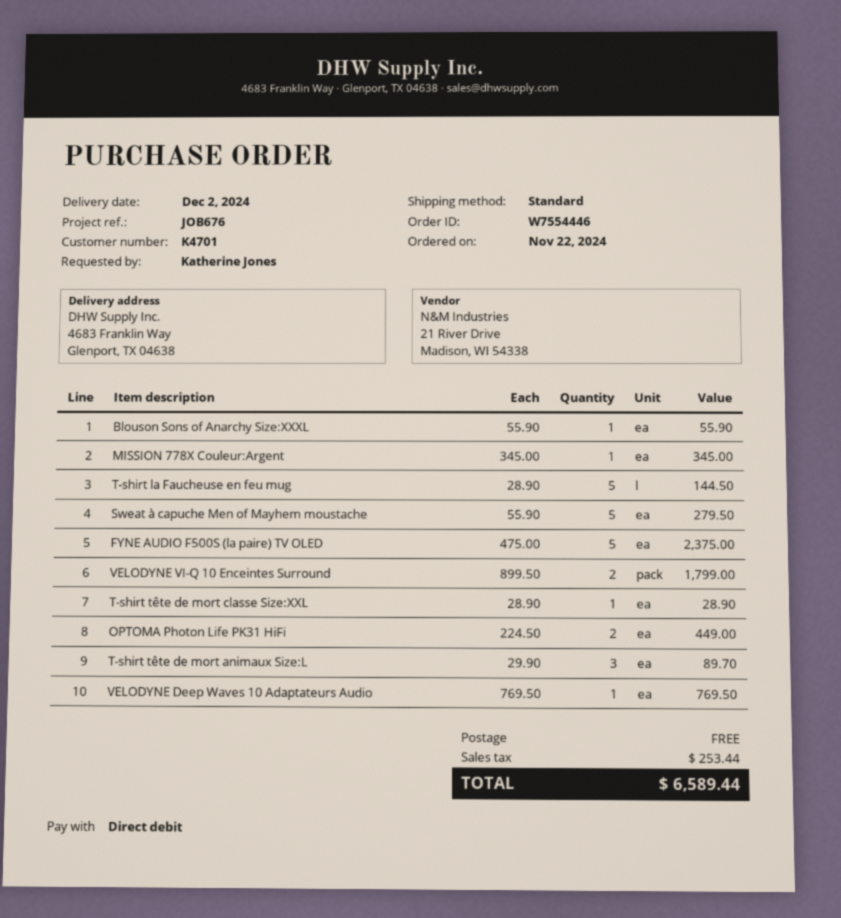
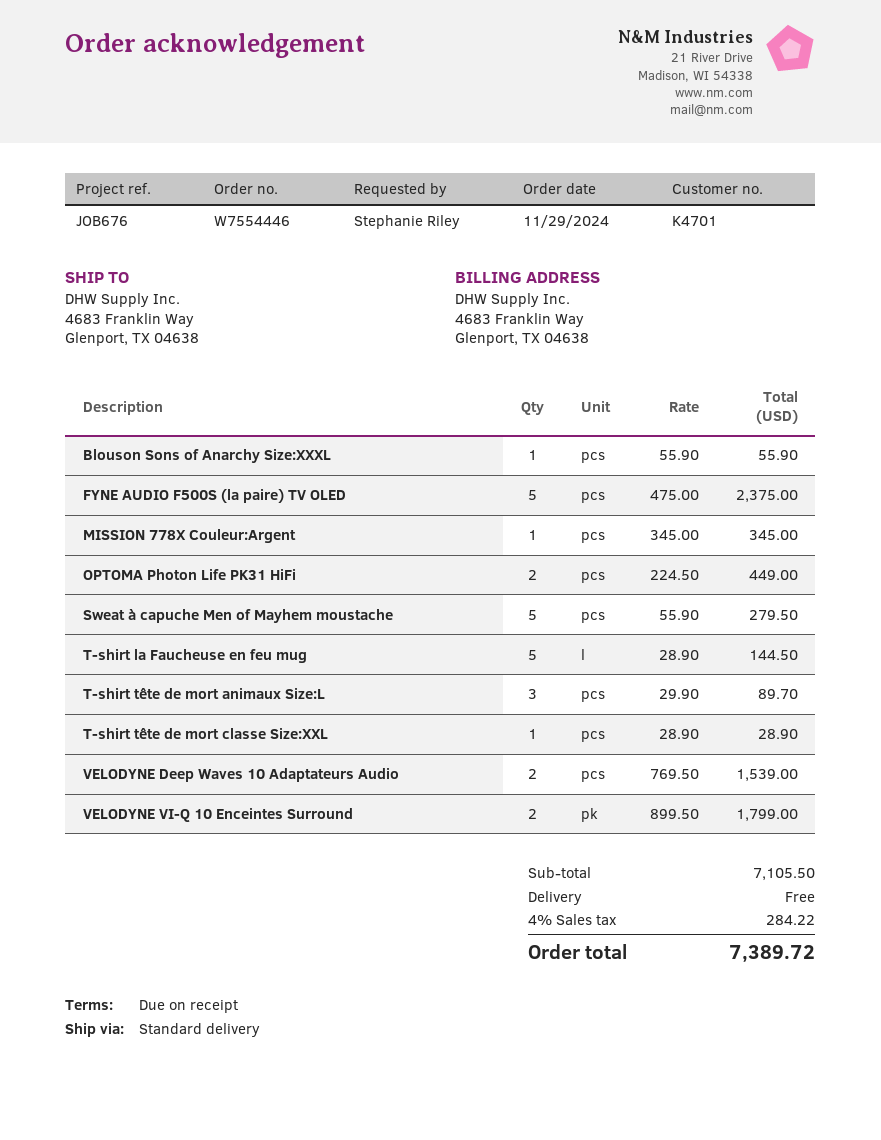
order date: 2024-11-22 -> 2024-11-29
ordered by: Katherine Jones -> Stephanie Riley
VELODYNE Deep Waves 10 Adaptateurs Audio: 1 x 769.50 = 769.50 -> 2 x 769.50 = 1539.00
tax: 253.44 -> 284.22
total: 6589.44 -> 7389.72

